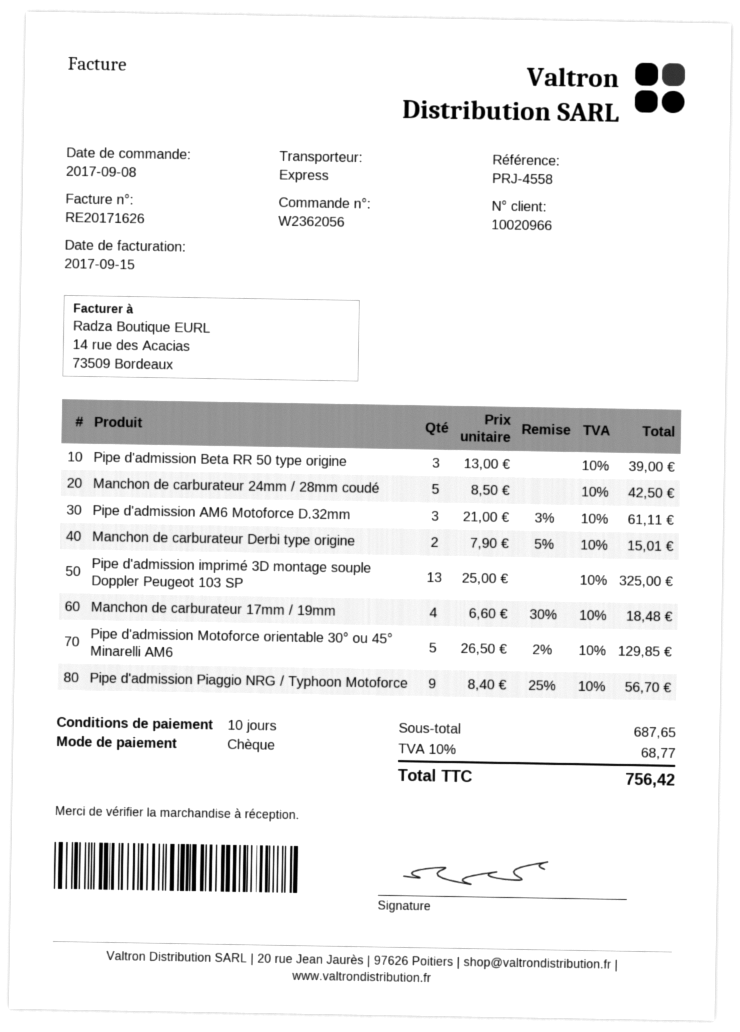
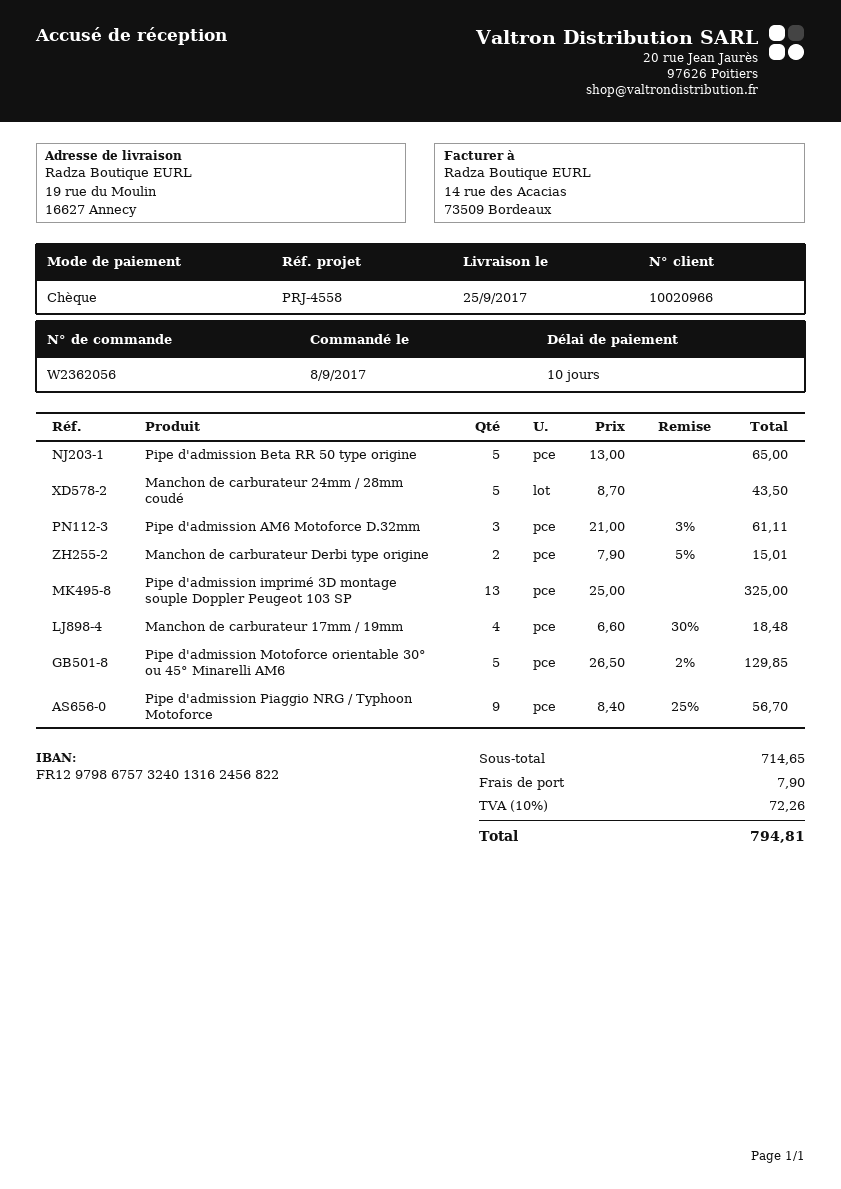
Pipe d'admission Beta RR 50 type origine: 3 x 13.00 = 39.00 -> 5 x 13.00 = 65.00
Manchon de carburateur 24mm / 28mm coudé: 5 x 8.50 = 42.50 -> 5 x 8.70 = 43.50
subtotal: 687.65 -> 714.65
shipping: none -> 7.90
tax: 10% = 68.77 -> 10% = 72.26
total: 756.42 -> 794.81

